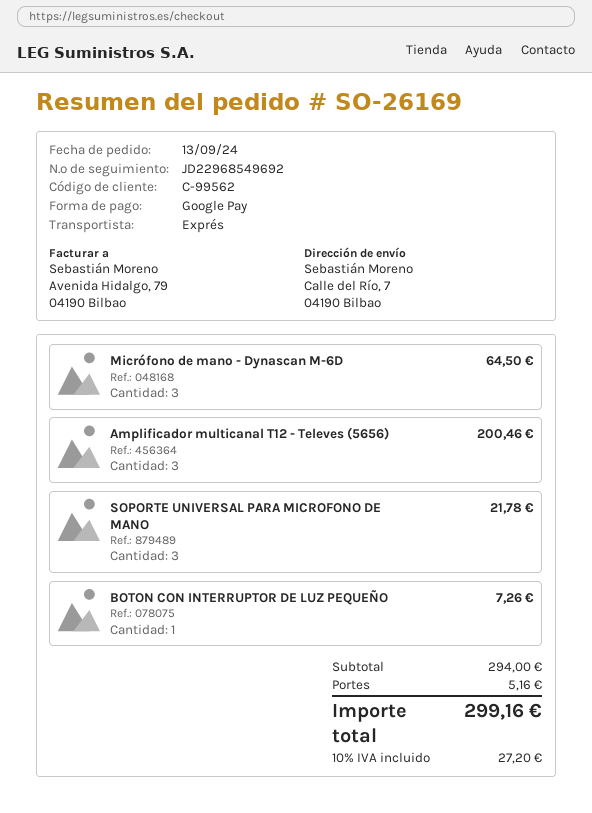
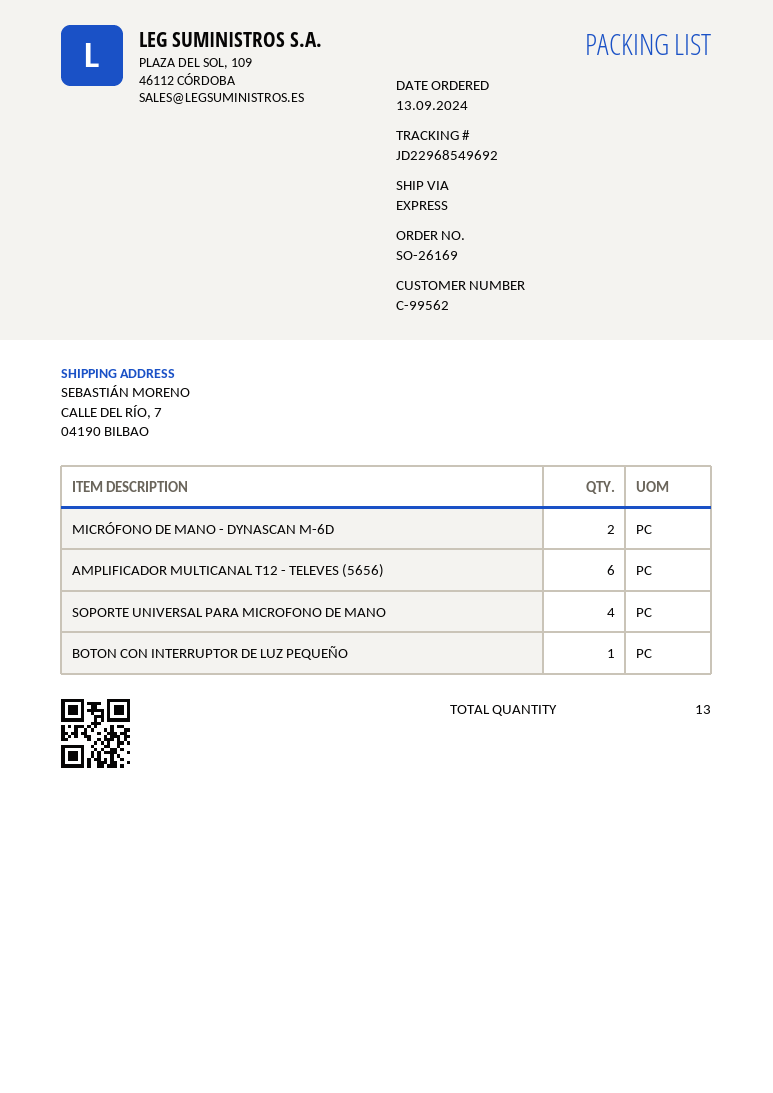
Micrófono de mano - Dynascan M-6D: 3 -> 2
Amplificador multicanal T12 - Televes (5656): 3 -> 6
SOPORTE UNIVERSAL PARA MICROFONO DE MANO: 3 -> 4

